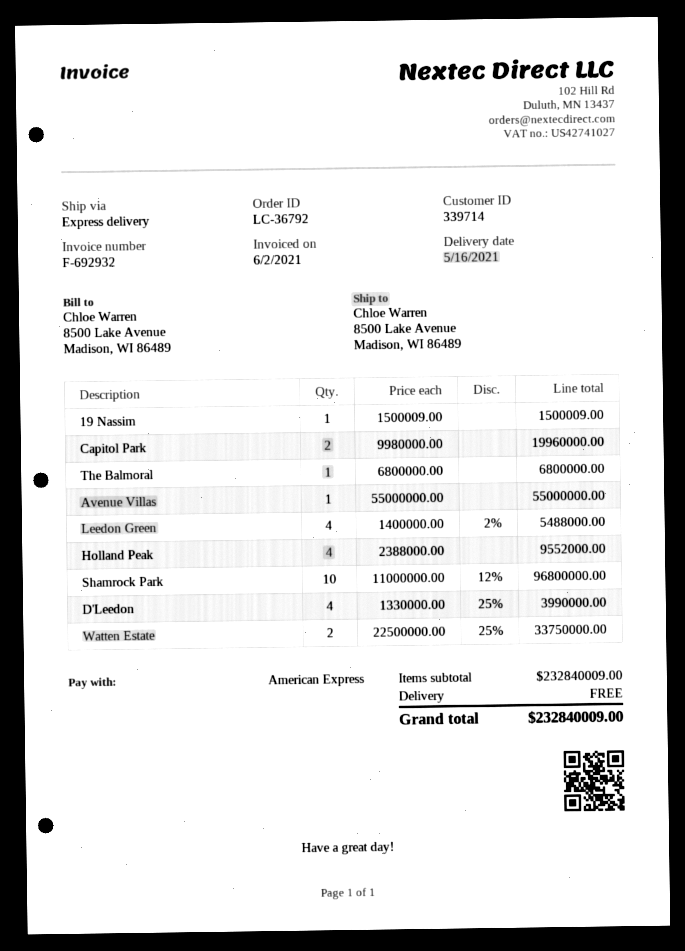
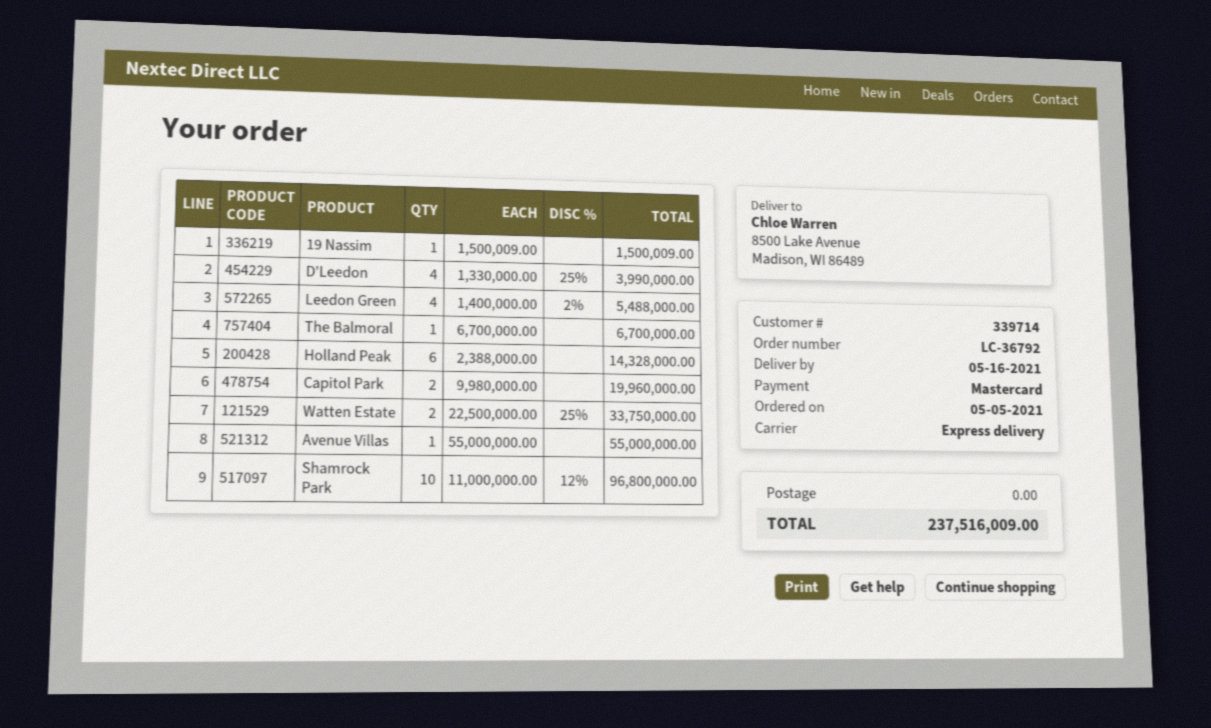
payment method: American Express -> Mastercard
The Balmoral: 1 x 6800000.00 = 6800000.00 -> 1 x 6700000.00 = 6700000.00
Holland Peak: 4 x 2388000.00 = 9552000.00 -> 6 x 2388000.00 = 14328000.00
total: 232840009.00 -> 237516009.00

